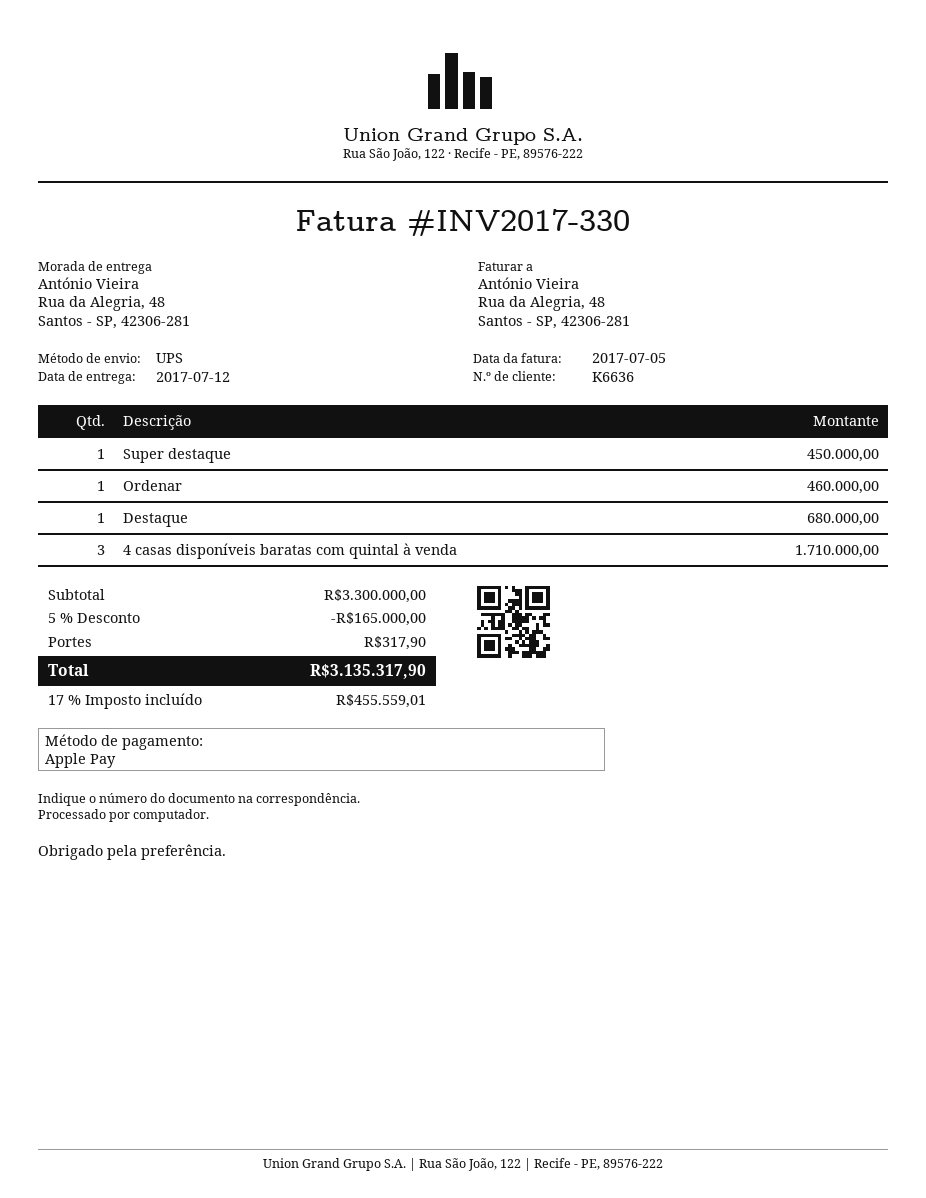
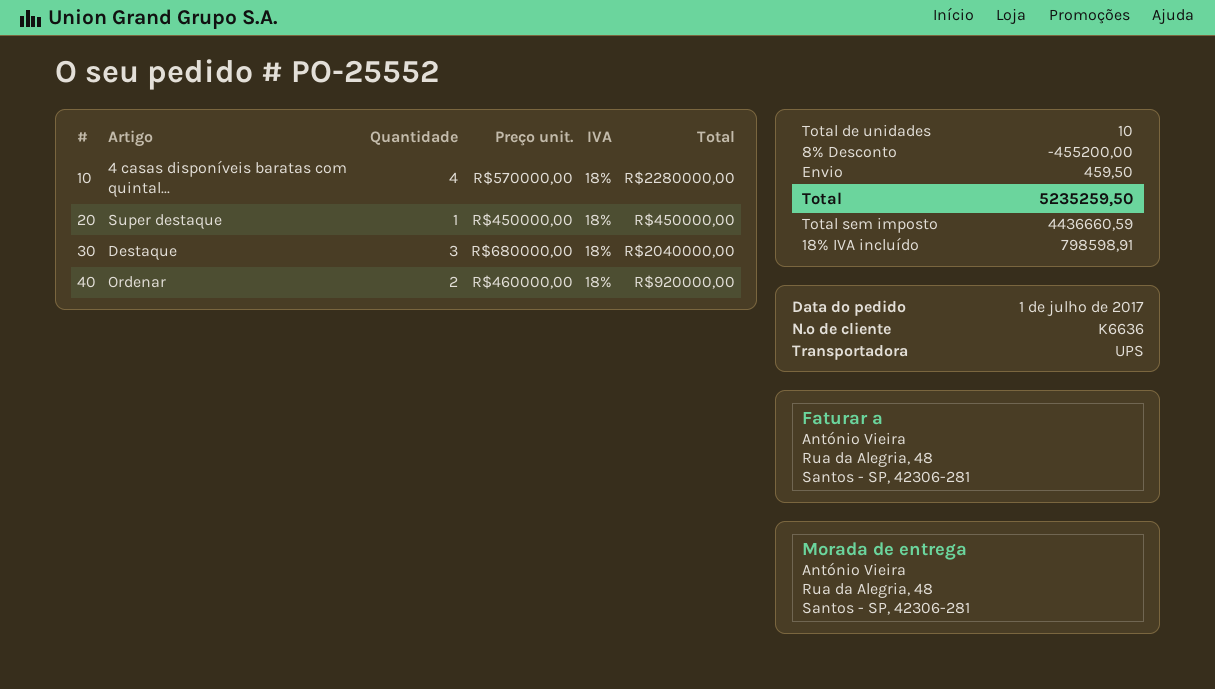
Ordenar: 1 for 460000.00 -> 2 for 920000.00
Destaque: 1 for 680000.00 -> 3 for 2040000.00
4 casas disponíveis baratas com quintal à venda: 3 for 1710000.00 -> 4 for 2280000.00
discount: 5% = 165000.00 -> 8% = 455200.00
shipping: 317.90 -> 459.50
tax: 17% = 455559.01 -> 18% = 798598.91
total: 3135317.90 -> 5235259.50

